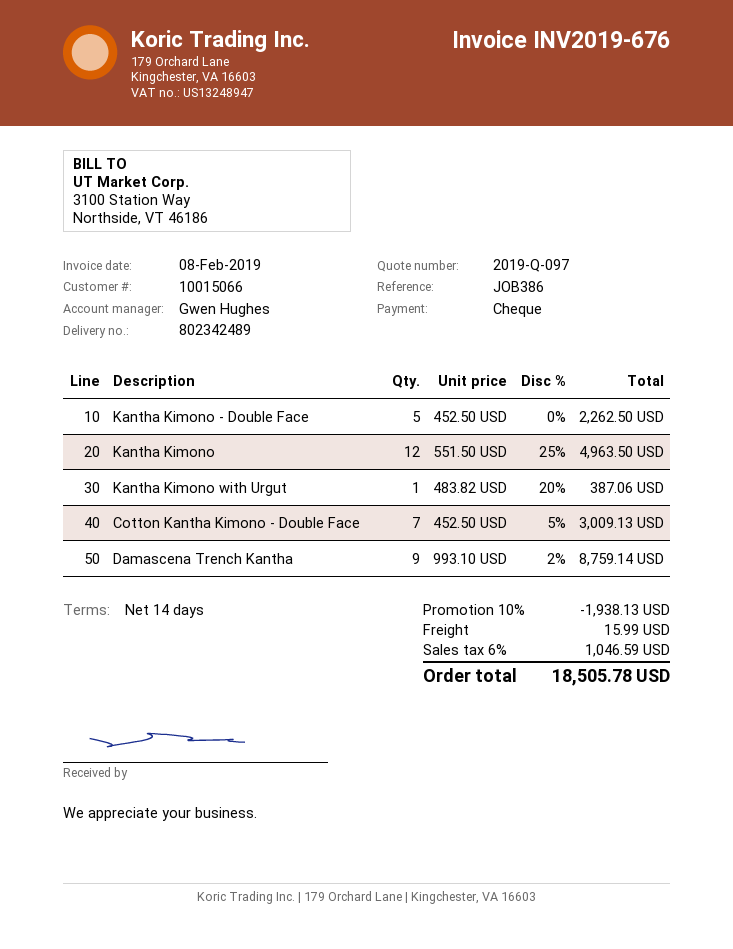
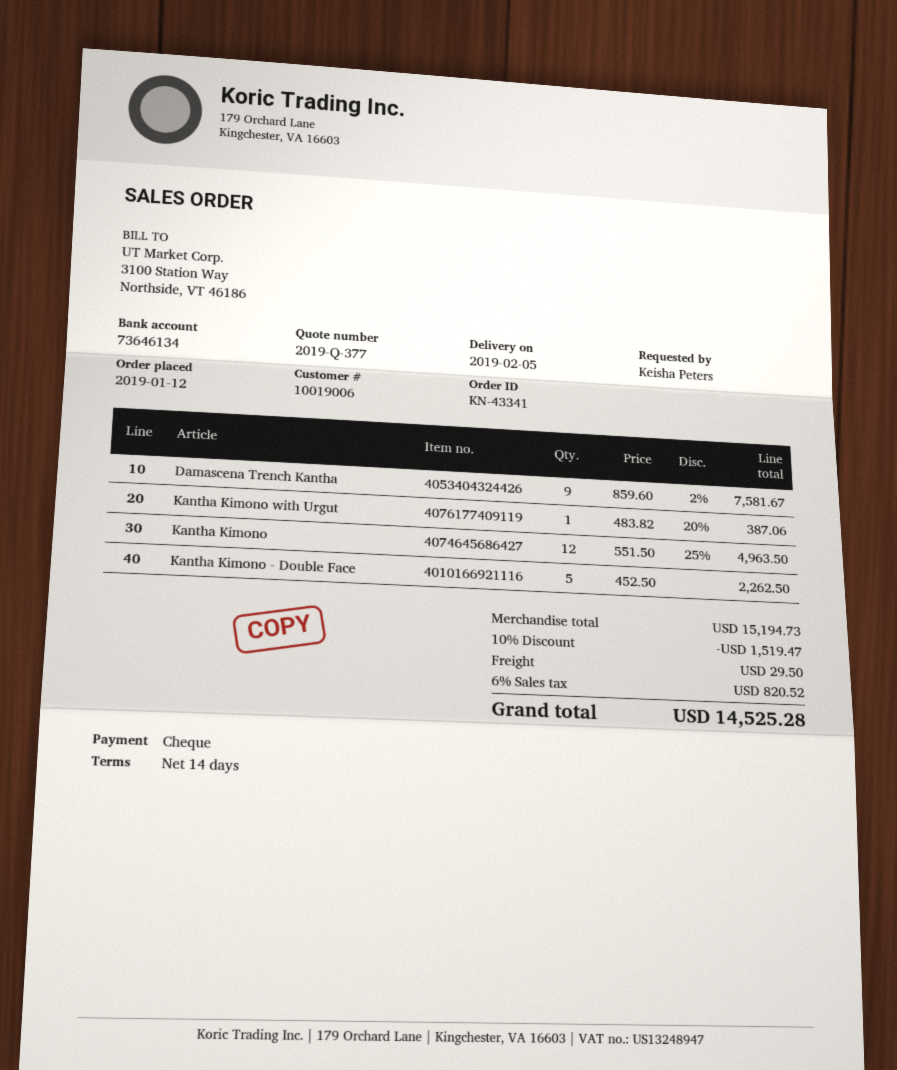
quote number: 2019-Q-097 -> 2019-Q-377
customer number: 10015066 -> 10019006
Cotton Kantha Kimono - Double Face: 7 x 452.50 - 5% = 3009.13 -> none
Damascena Trench Kantha: 9 x 993.10 - 2% = 8759.14 -> 9 x 859.60 - 2% = 7581.67
discount: 10% = 1938.13 -> 10% = 1519.47
shipping: 15.99 -> 29.50
tax: 6% = 1046.59 -> 6% = 820.52
total: 18505.78 -> 14525.28

